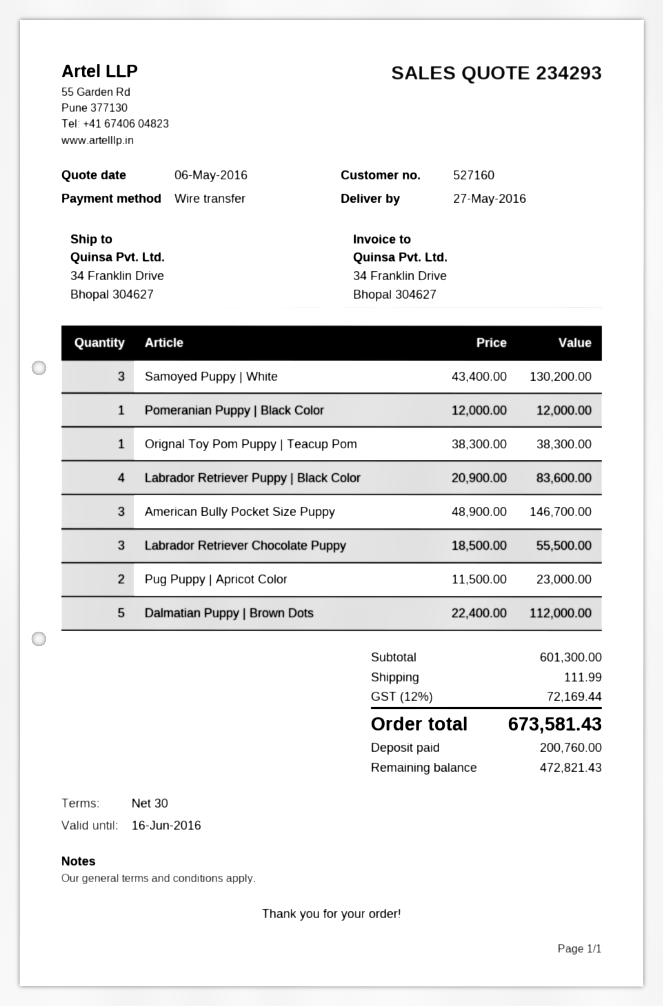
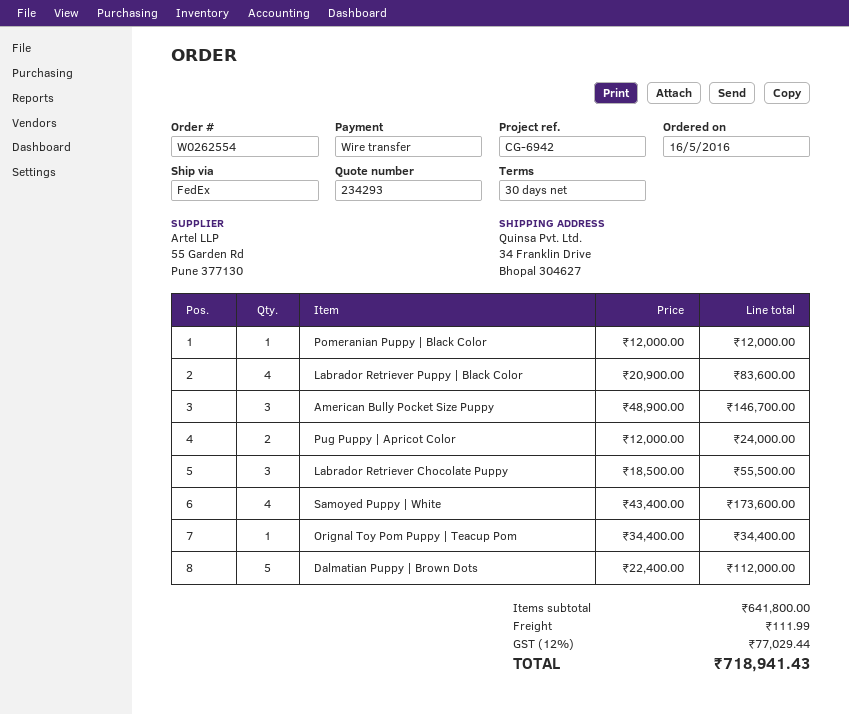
Samoyed Puppy | White: 3 x 43400.00 = 130200.00 -> 4 x 43400.00 = 173600.00
Orignal Toy Pom Puppy | Teacup Pom: 1 x 38300.00 = 38300.00 -> 1 x 34400.00 = 34400.00
Pug Puppy | Apricot Color: 2 x 11500.00 = 23000.00 -> 2 x 12000.00 = 24000.00
subtotal: 601300.00 -> 641800.00
tax: 12% = 72169.44 -> 12% = 77029.44
total: 673581.43 -> 718941.43

